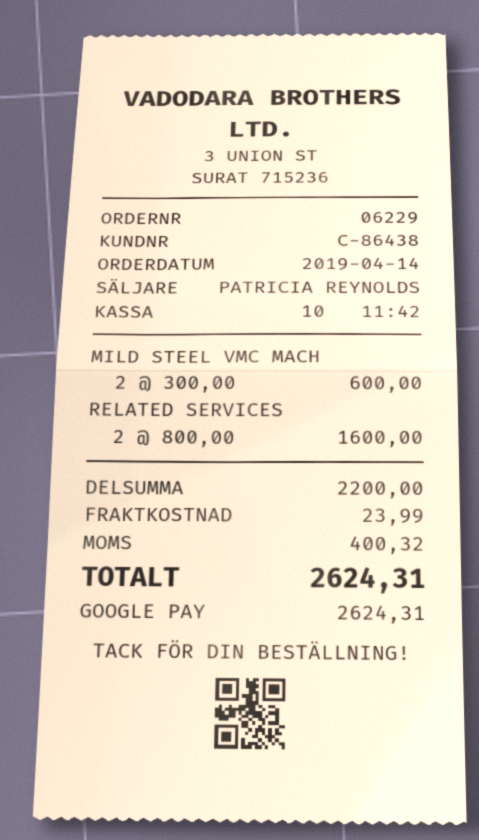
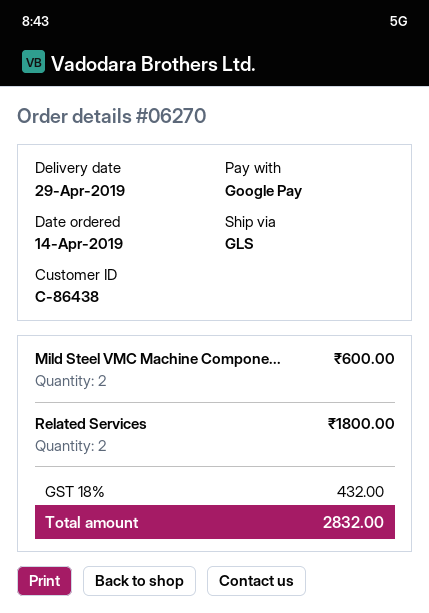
order number: 06229 -> 06270
RELATED SERVICES: 2 for 1600.00 -> 2 for 1800.00
shipping: 23.99 -> none
tax: 400.32 -> 432.00
total: 2624.31 -> 2832.00

